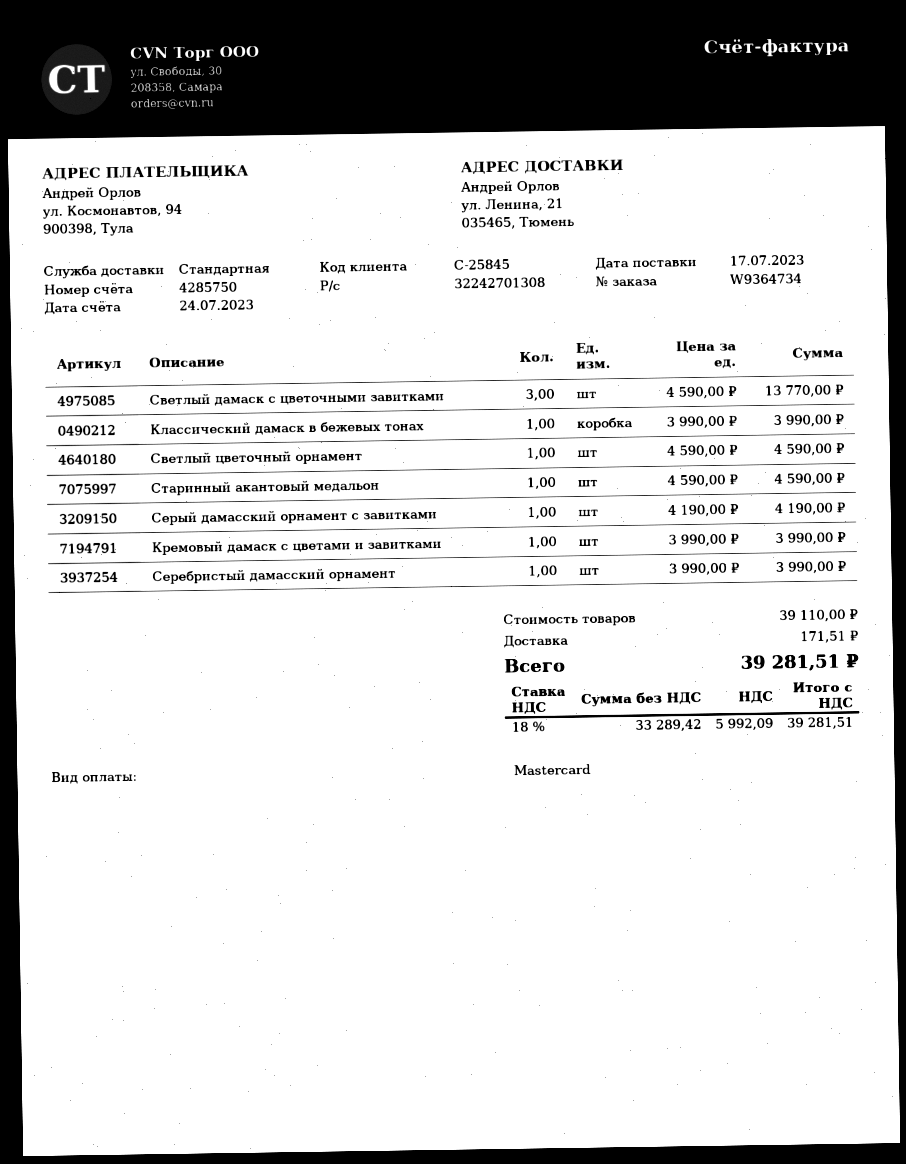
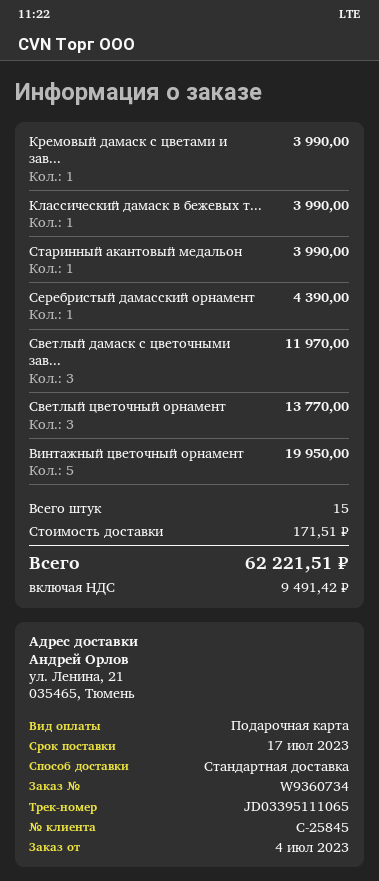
order number: W9364734 -> W9360734
payment method: Mastercard -> gift card
Светлый дамаск с цветочными завитками: 3 for 13770.00 -> 3 for 11970.00
Светлый цветочный орнамент: 1 for 4590.00 -> 3 for 13770.00
Старинный акантовый медальон: 1 for 4590.00 -> 1 for 3990.00
Серый дамасский орнамент с завитками: 1 for 4190.00 -> none
Серебристый дамасский орнамент: 1 for 3990.00 -> 1 for 4390.00
Винтажный цветочный орнамент: none -> 5 for 19950.00
tax: 5992.09 -> 9491.42
total: 39281.51 -> 62221.51

